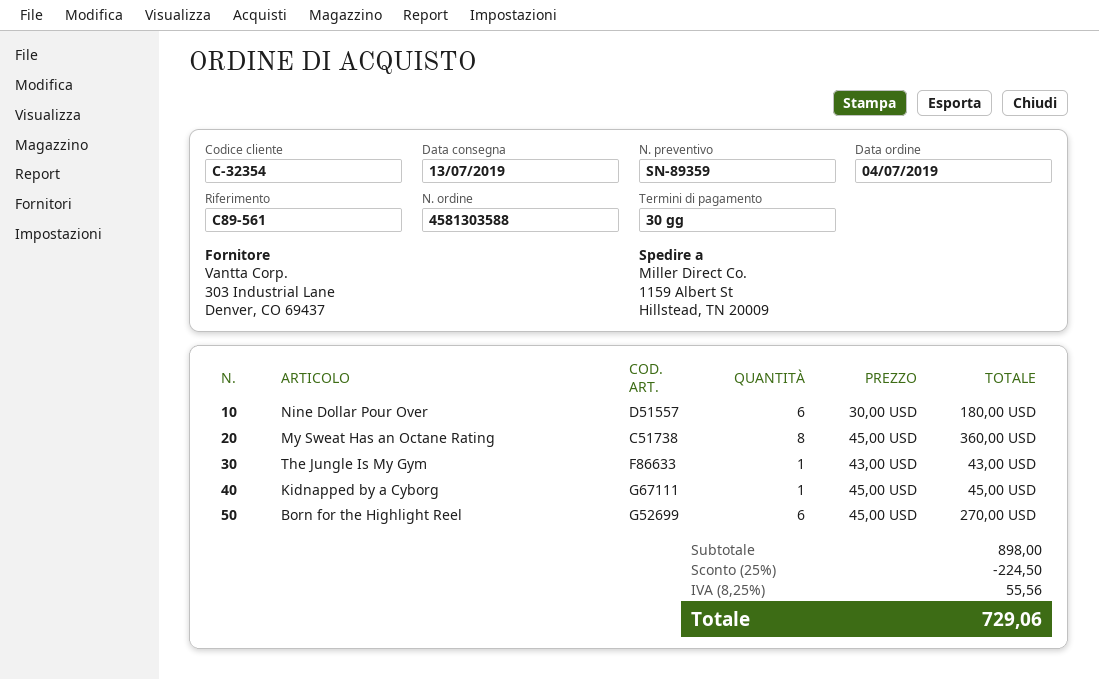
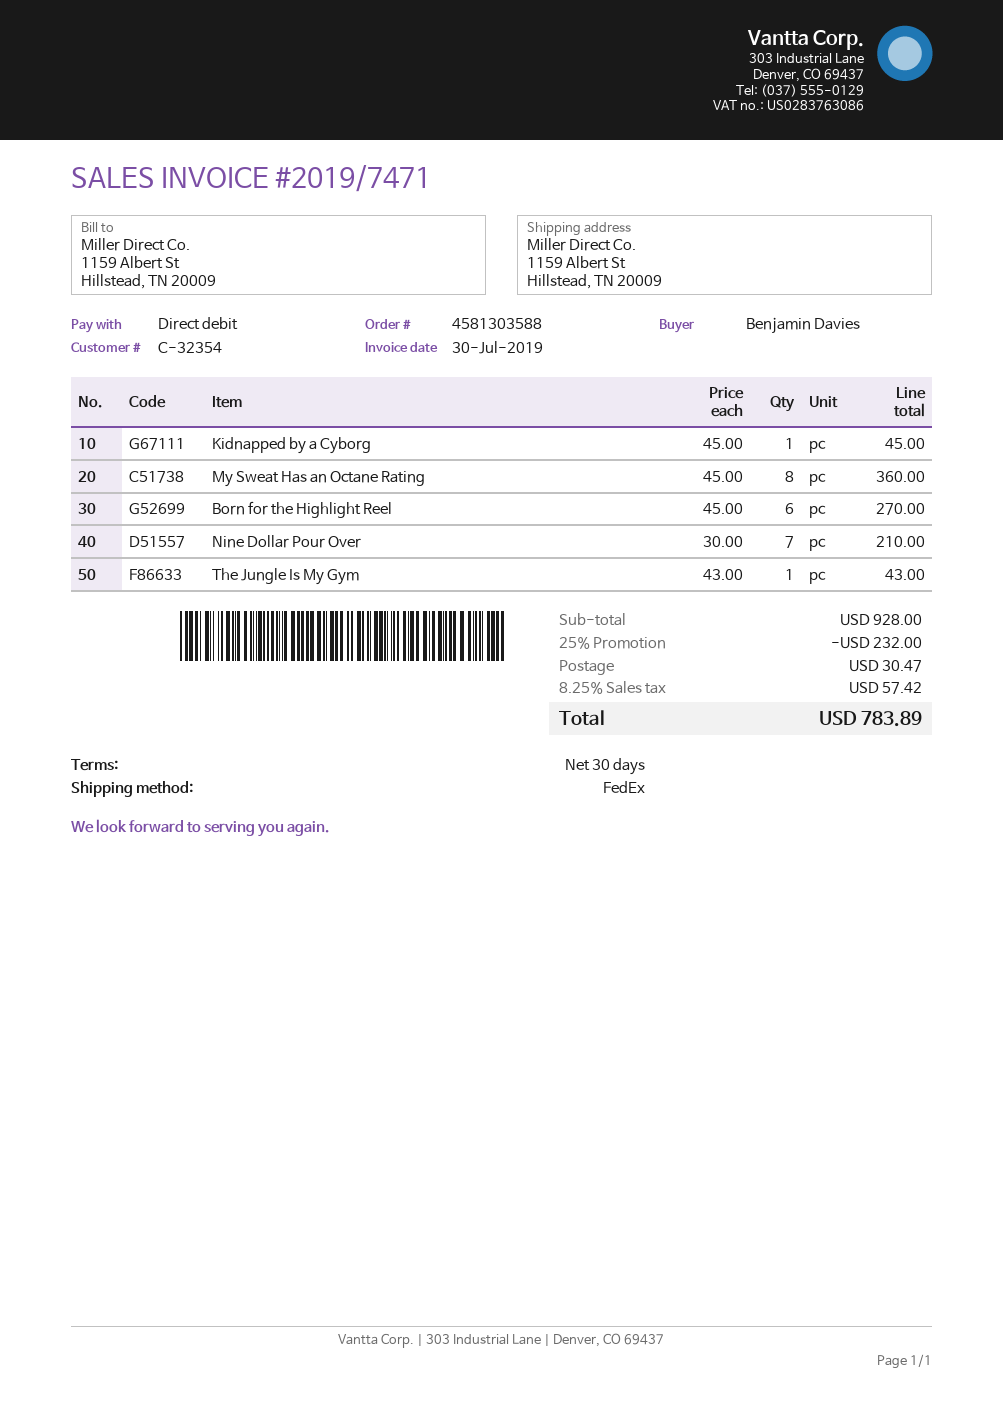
Nine Dollar Pour Over: 6 x 30.00 = 180.00 -> 7 x 30.00 = 210.00
subtotal: 898.00 -> 928.00
discount: 25% = 224.50 -> 25% = 232.00
shipping: none -> 30.47
tax: 8.25% = 55.56 -> 8.25% = 57.42
total: 729.06 -> 783.89

